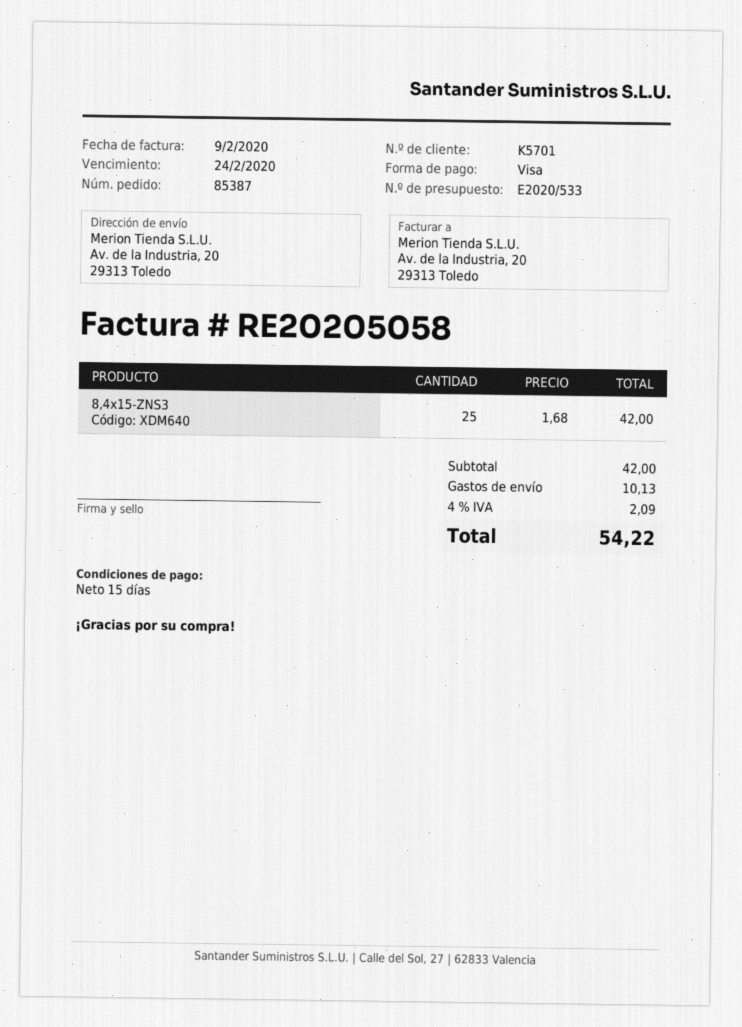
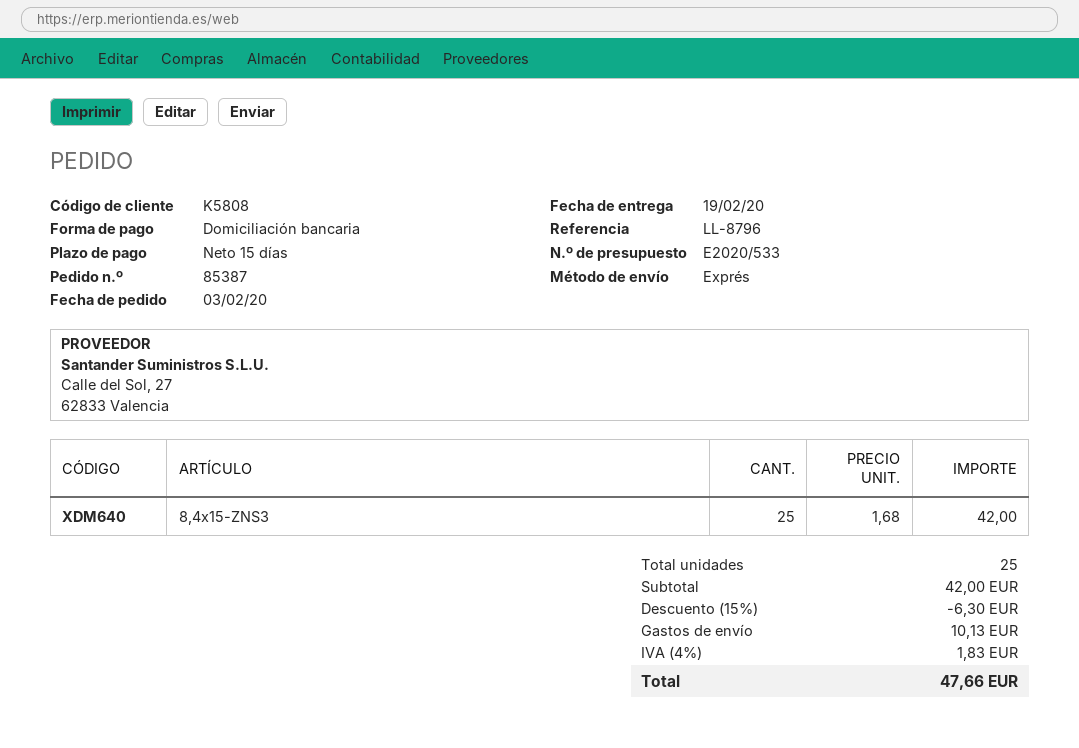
customer number: K5701 -> K5808
payment method: Visa -> direct debit
discount: none -> 15% = 6.30
tax: 4% = 2.09 -> 4% = 1.83
total: 54.22 -> 47.66

